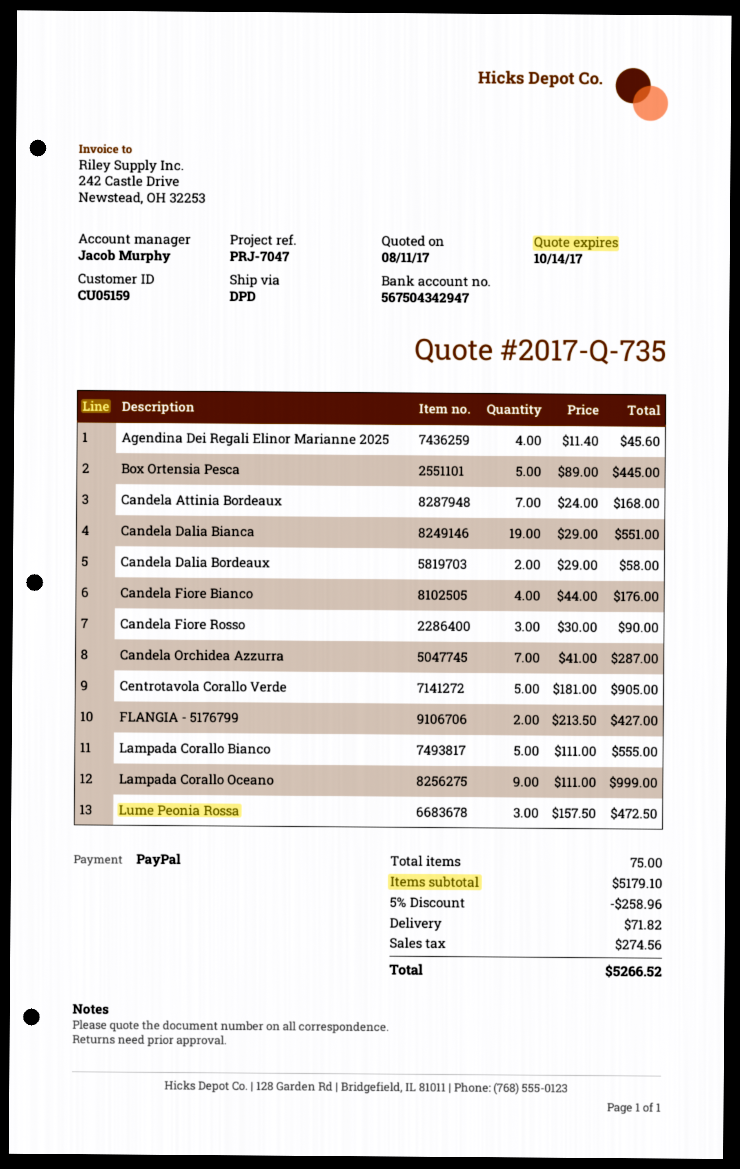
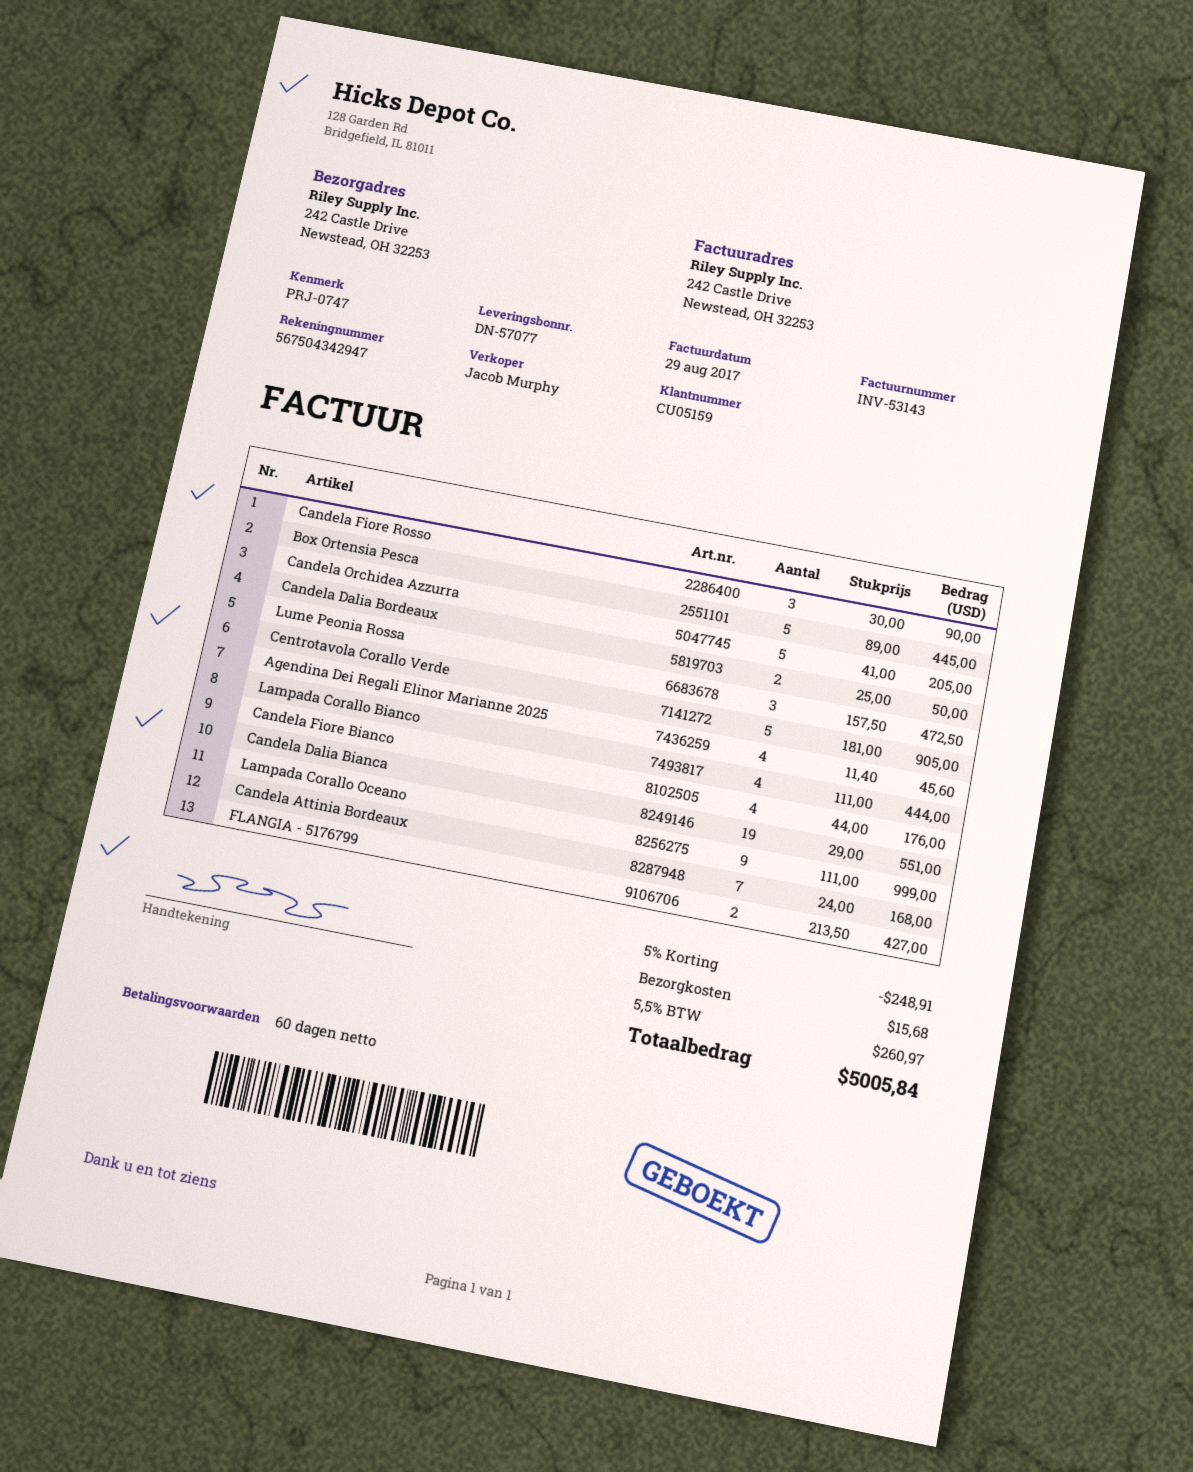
reference: PRJ-7047 -> PRJ-0747
Candela Dalia Bordeaux: 2 x 29.00 = 58.00 -> 2 x 25.00 = 50.00
Candela Orchidea Azzurra: 7 x 41.00 = 287.00 -> 5 x 41.00 = 205.00
Lampada Corallo Bianco: 5 x 111.00 = 555.00 -> 4 x 111.00 = 444.00
discount: 5% = 258.96 -> 5% = 248.91
shipping: 71.82 -> 15.68
tax: 274.56 -> 260.97
total: 5266.52 -> 5005.84

